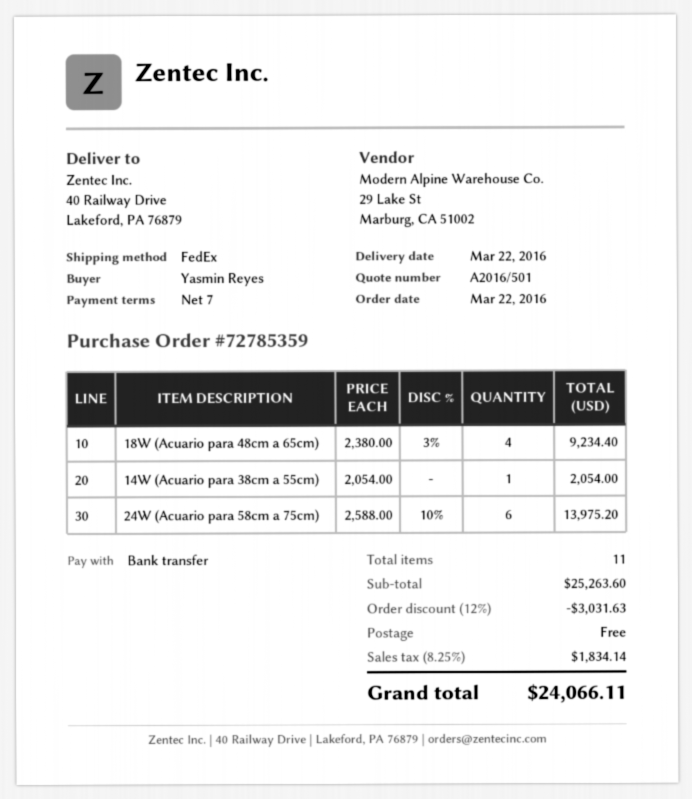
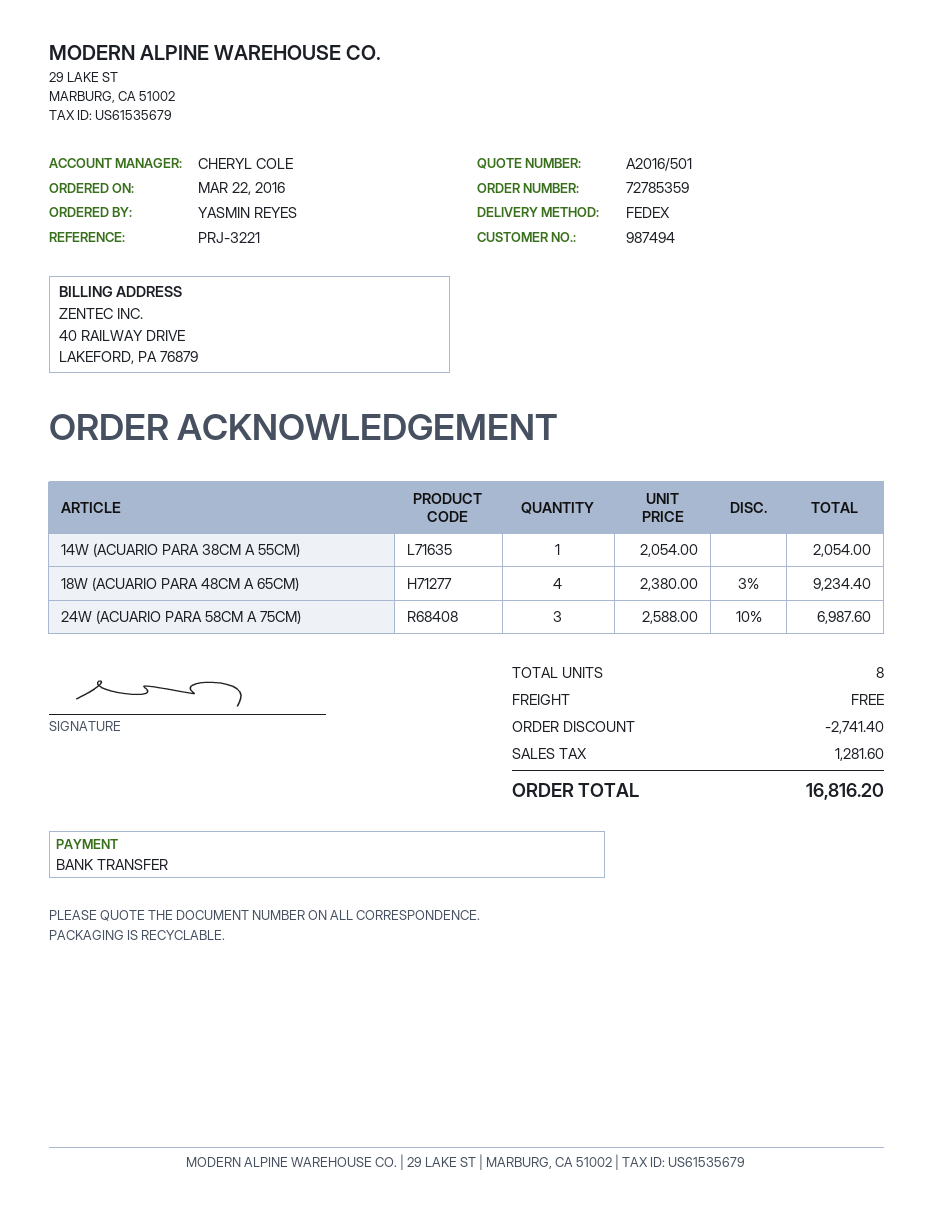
24W (Acuario para 58cm a 75cm): 6 x 2588.00 - 10% = 13975.20 -> 3 x 2588.00 - 10% = 6987.60
total quantity: 11 -> 8
discount: 3031.63 -> 2741.40
tax: 1834.14 -> 1281.60
total: 24066.11 -> 16816.20

